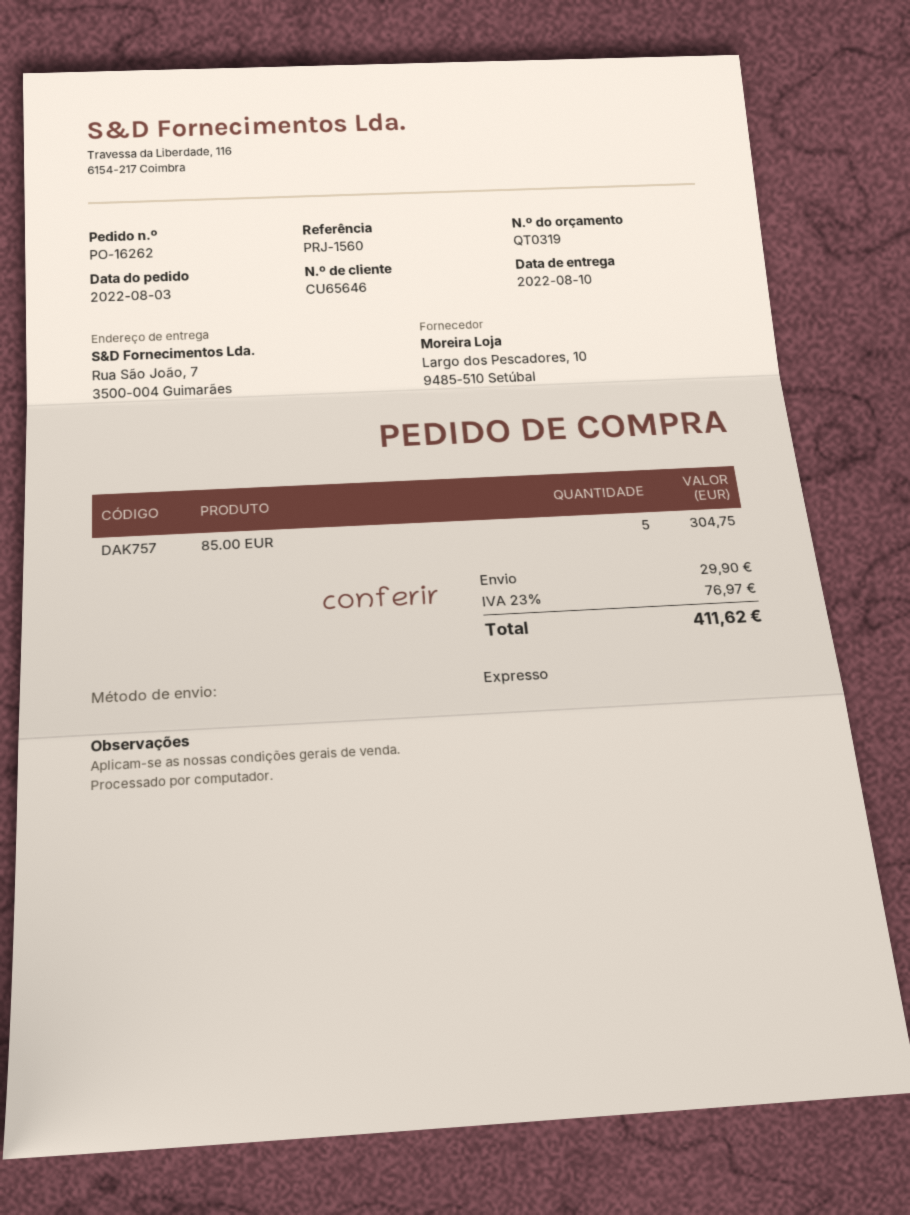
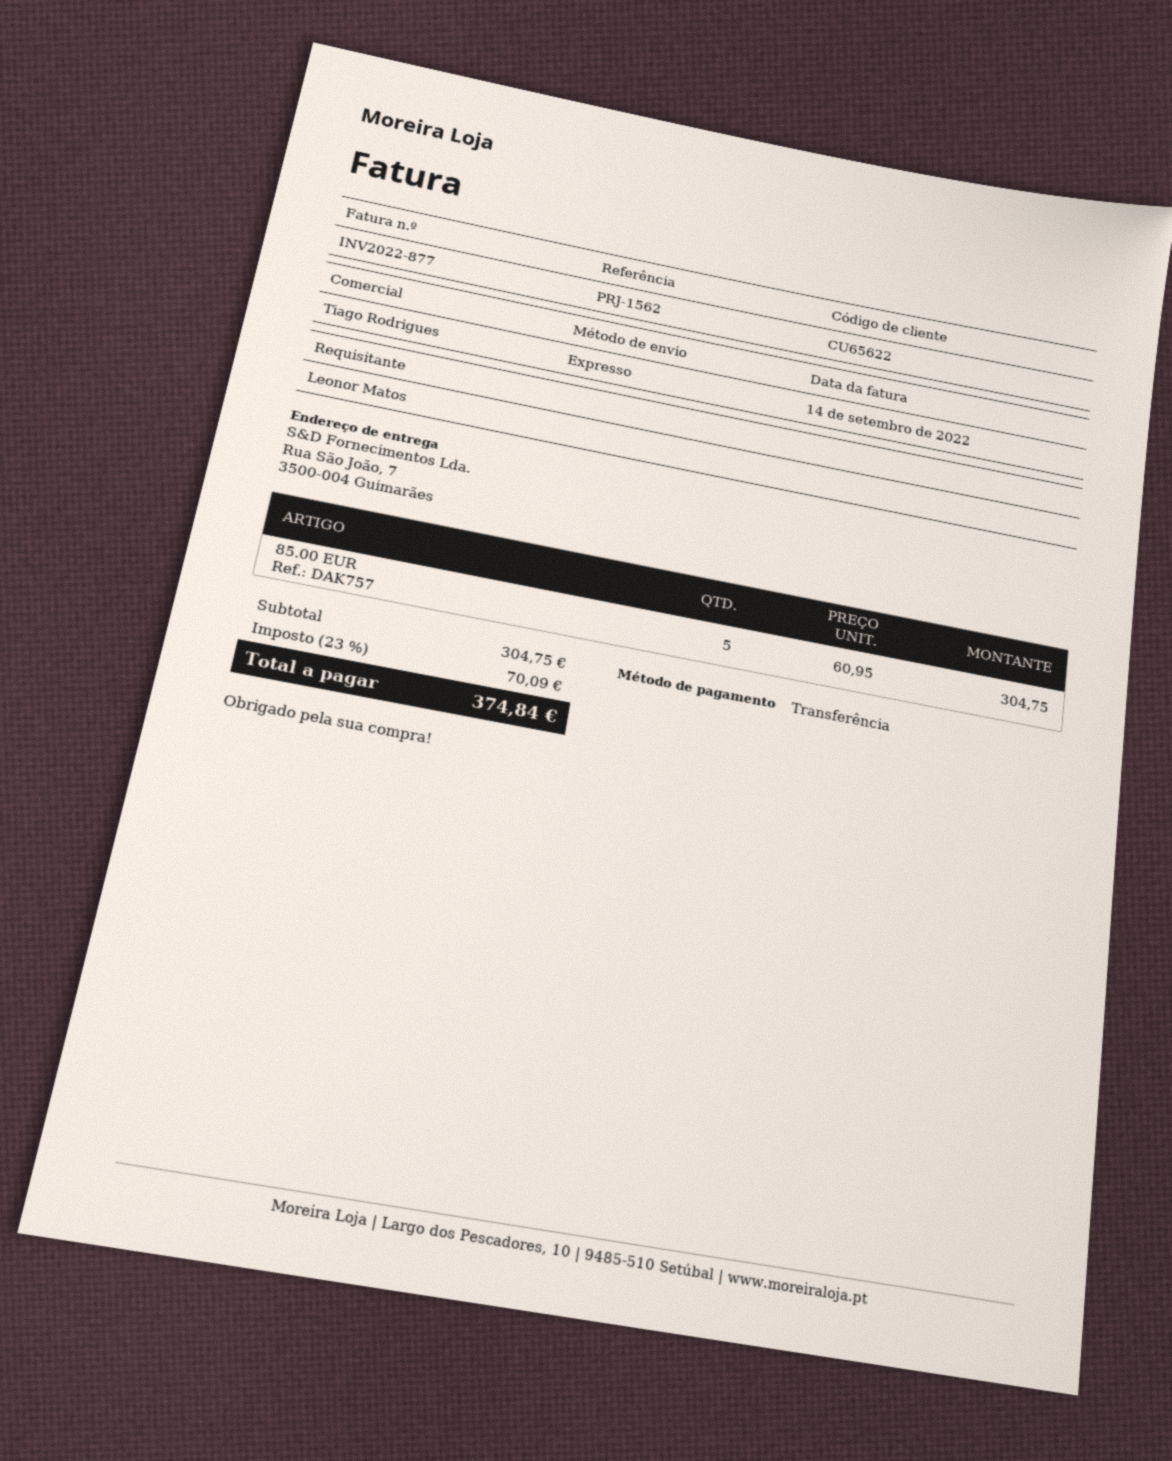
customer number: CU65646 -> CU65622
reference: PRJ-1560 -> PRJ-1562
shipping: 29.90 -> none
tax: 23% = 76.97 -> 23% = 70.09
total: 411.62 -> 374.84

